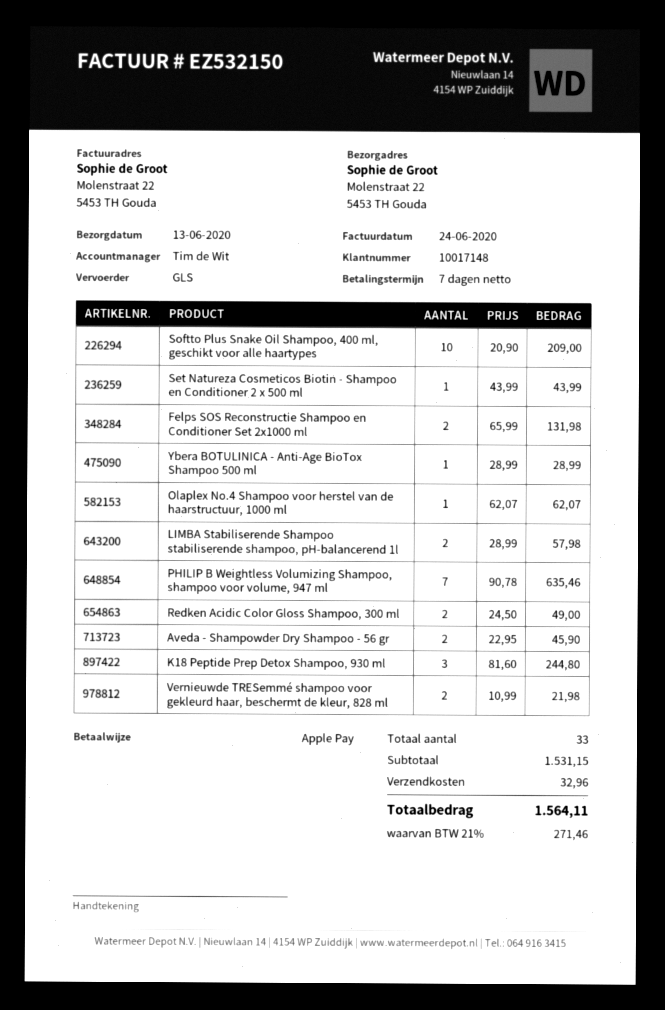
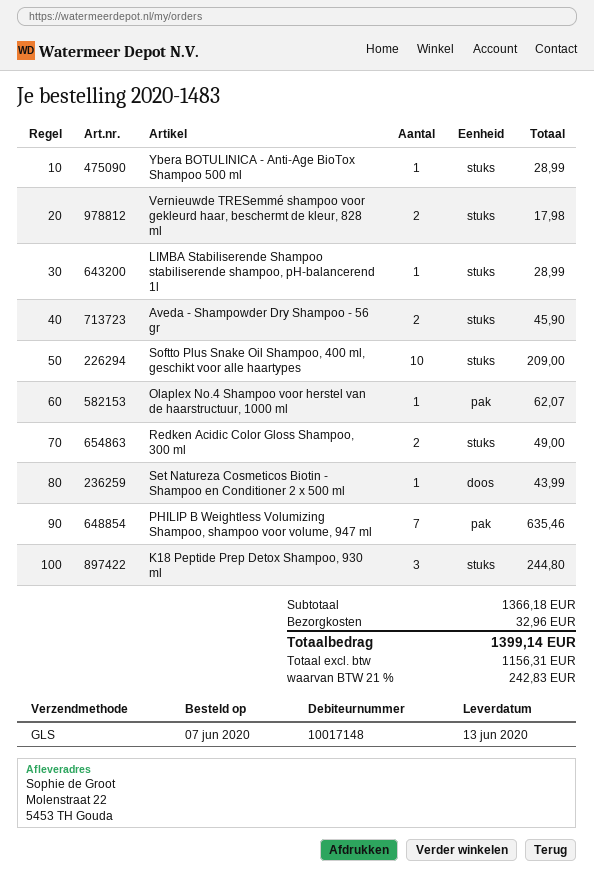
Felps SOS Reconstructie Shampoo en Conditioner Set 2x1000 ml: 2 for 131.98 -> none
LIMBA Stabiliserende Shampoo stabiliserende shampoo, pH-balancerend 1l: 2 for 57.98 -> 1 for 28.99
Vernieuwde TRESemmé shampoo voor gekleurd haar, beschermt de kleur, 828 ml: 2 for 21.98 -> 2 for 17.98
subtotal: 1531.15 -> 1366.18
tax: 21% = 271.46 -> 21% = 242.83
total: 1564.11 -> 1399.14

